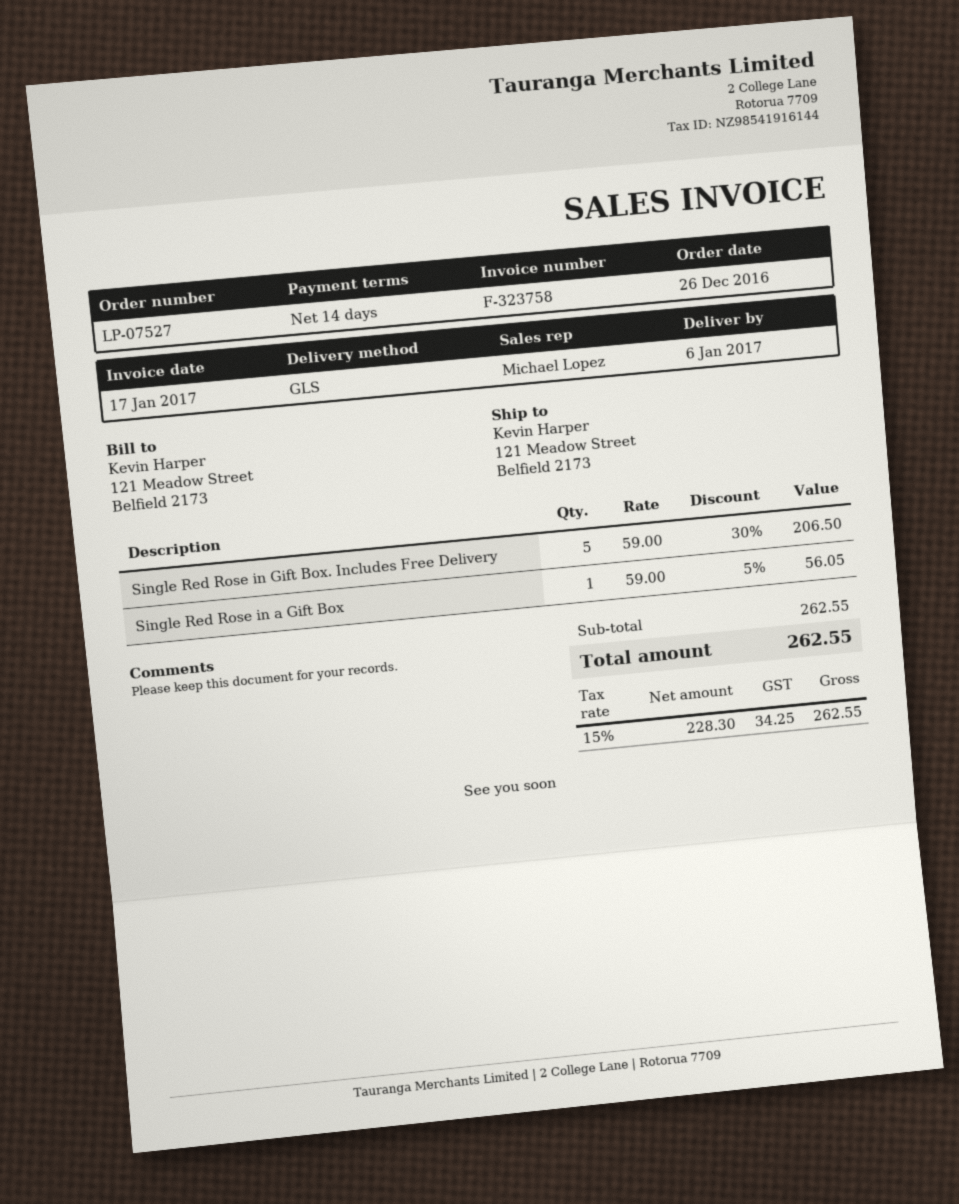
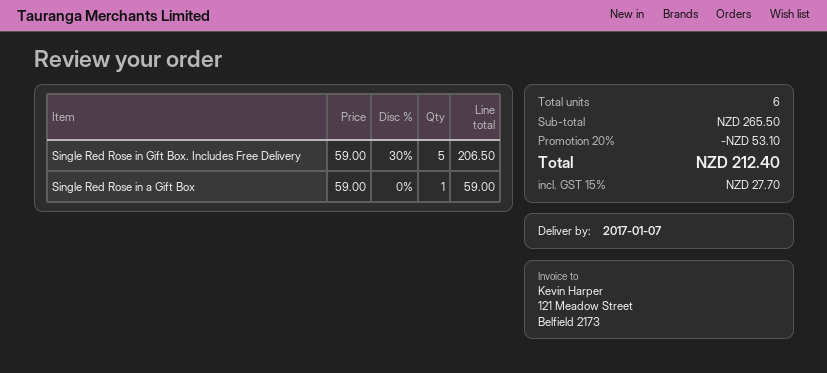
delivery date: 2017-01-06 -> 2017-01-07
Single Red Rose in a Gift Box: 1 x 59.00 - 5% = 56.05 -> 1 x 59.00 = 59.00
subtotal: 262.55 -> 265.50
discount: none -> 20% = 53.10
tax: 15% = 34.25 -> 15% = 27.70
total: 262.55 -> 212.40

